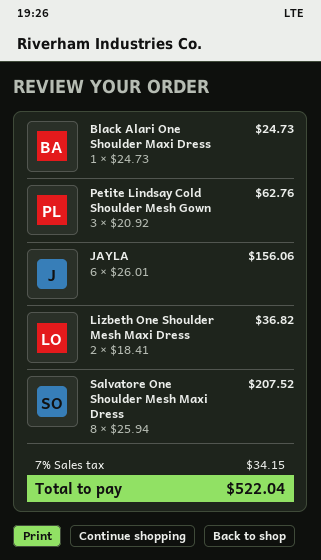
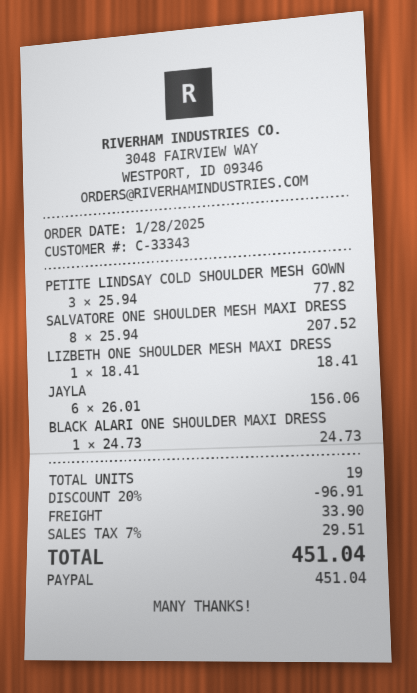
Petite Lindsay Cold Shoulder Mesh Gown: 3 x 20.92 = 62.76 -> 3 x 25.94 = 77.82
Lizbeth One Shoulder Mesh Maxi Dress: 2 x 18.41 = 36.82 -> 1 x 18.41 = 18.41
discount: none -> 20% = 96.91
shipping: none -> 33.90
tax: 7% = 34.15 -> 7% = 29.51
total: 522.04 -> 451.04

